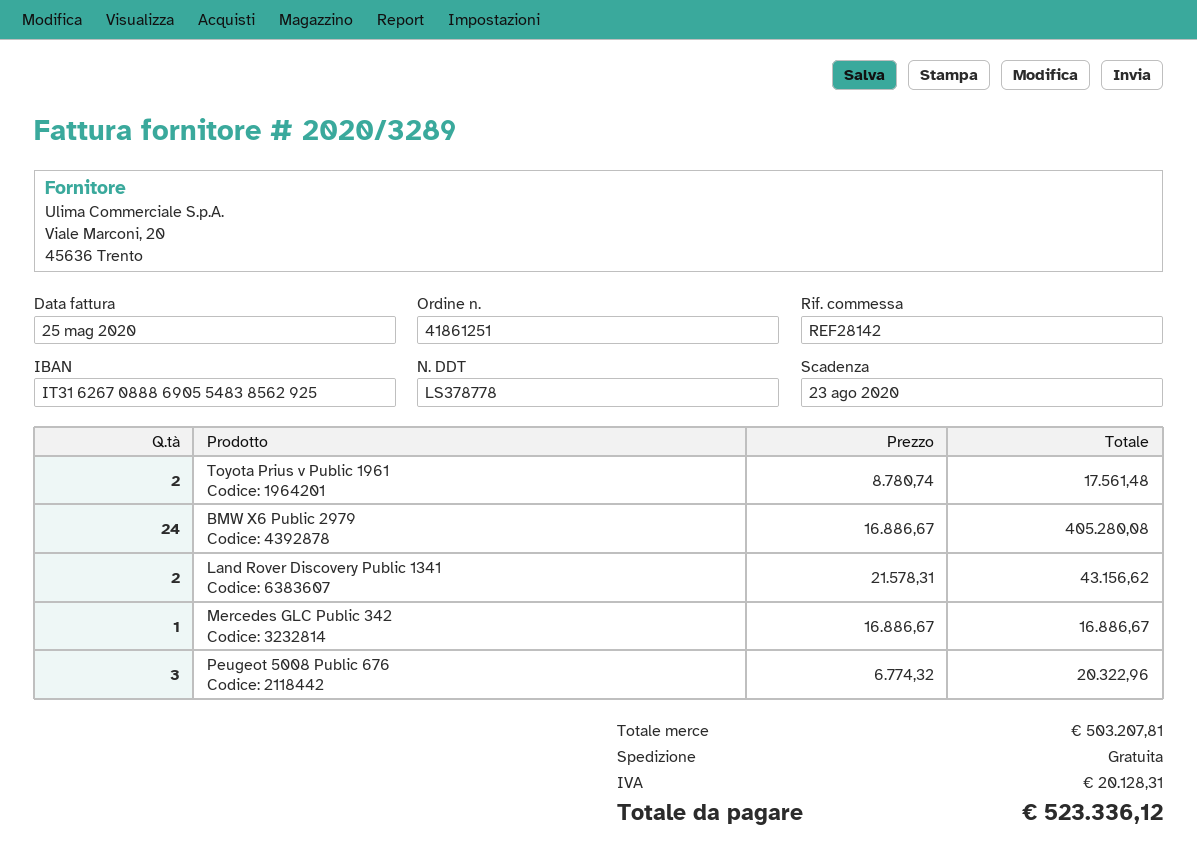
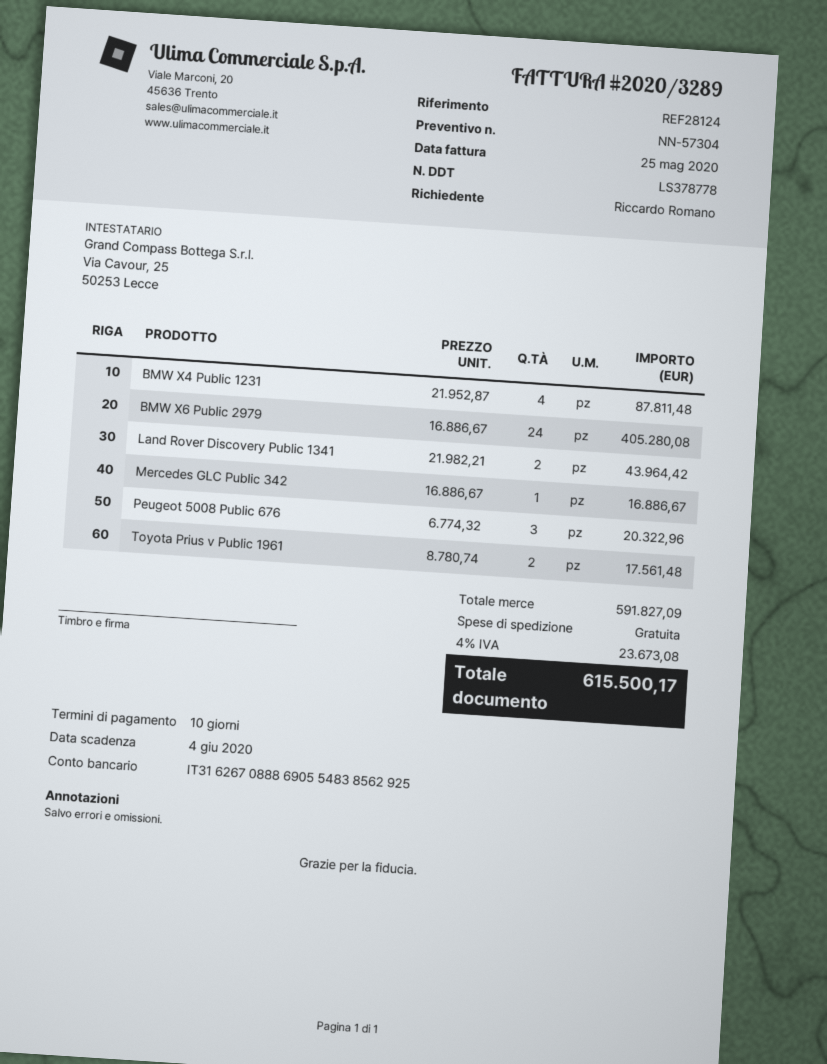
due date: 2020-08-23 -> 2020-06-04
reference: REF28142 -> REF28124
Land Rover Discovery Public 1341: 2 x 21578.31 = 43156.62 -> 2 x 21982.21 = 43964.42
BMW X4 Public 1231: none -> 4 x 21952.87 = 87811.48
subtotal: 503207.81 -> 591827.09
tax: 20128.31 -> 23673.08
total: 523336.12 -> 615500.17

